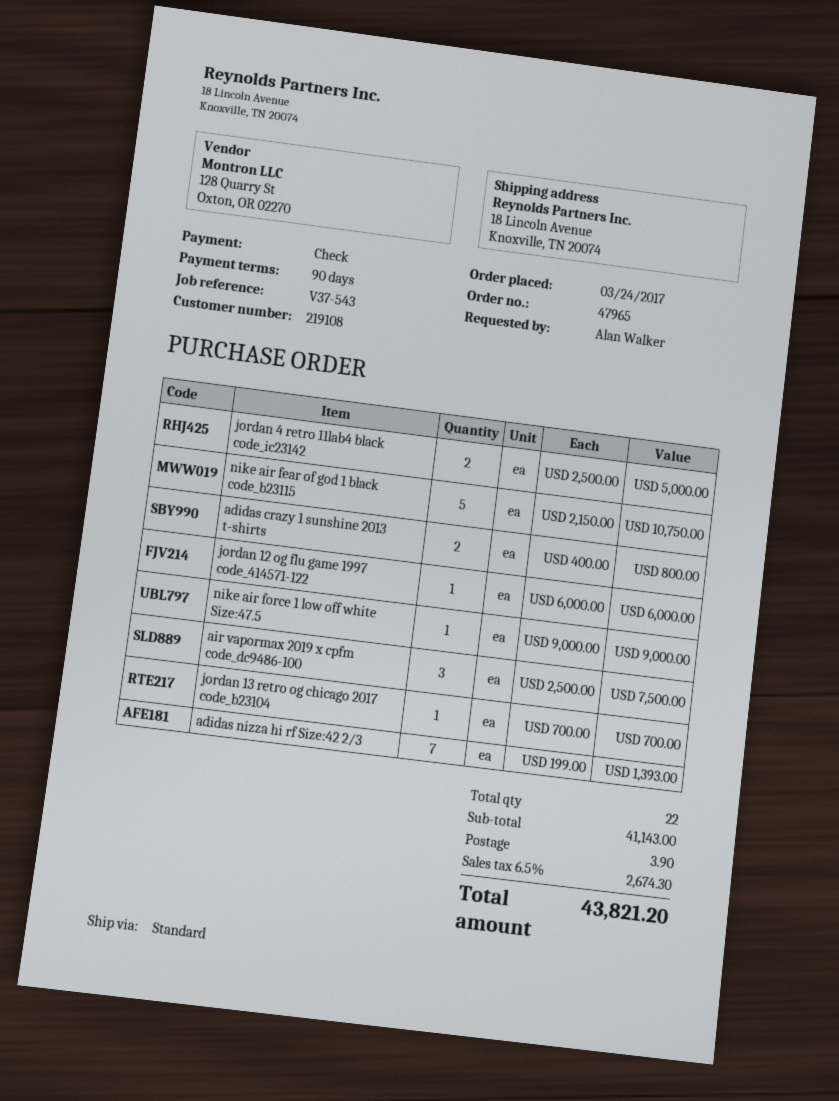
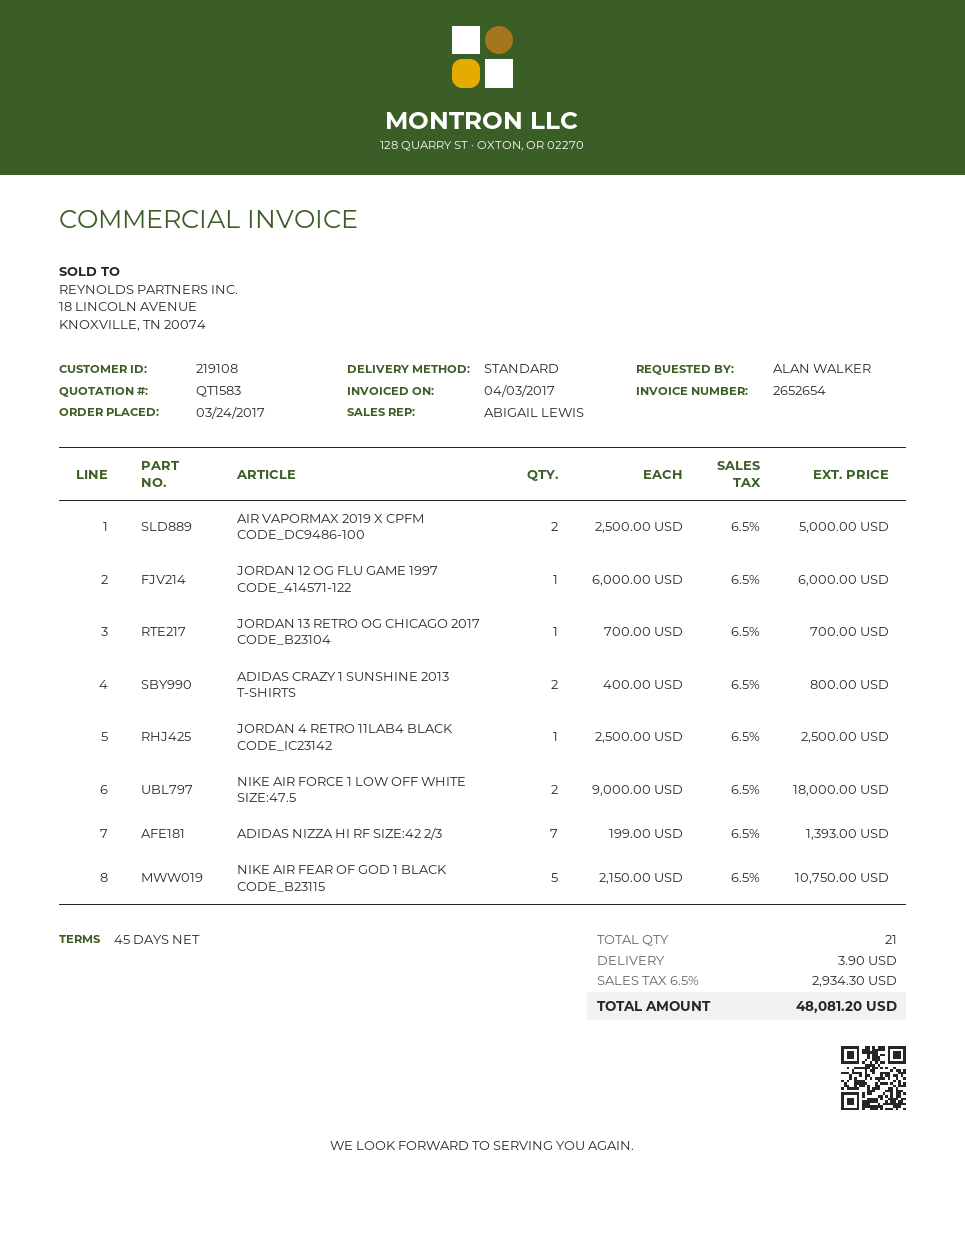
payment terms: 90 days -> 45 days
jordan 4 retro 11lab4 black code_ic23142: 2 x 2500.00 = 5000.00 -> 1 x 2500.00 = 2500.00
nike air force 1 low off white Size:47.5: 1 x 9000.00 = 9000.00 -> 2 x 9000.00 = 18000.00
air vapormax 2019 x cpfm code_dc9486-100: 3 x 2500.00 = 7500.00 -> 2 x 2500.00 = 5000.00
total quantity: 22 -> 21
tax: 6.5% = 2674.30 -> 6.5% = 2934.30
total: 43821.20 -> 48081.20

